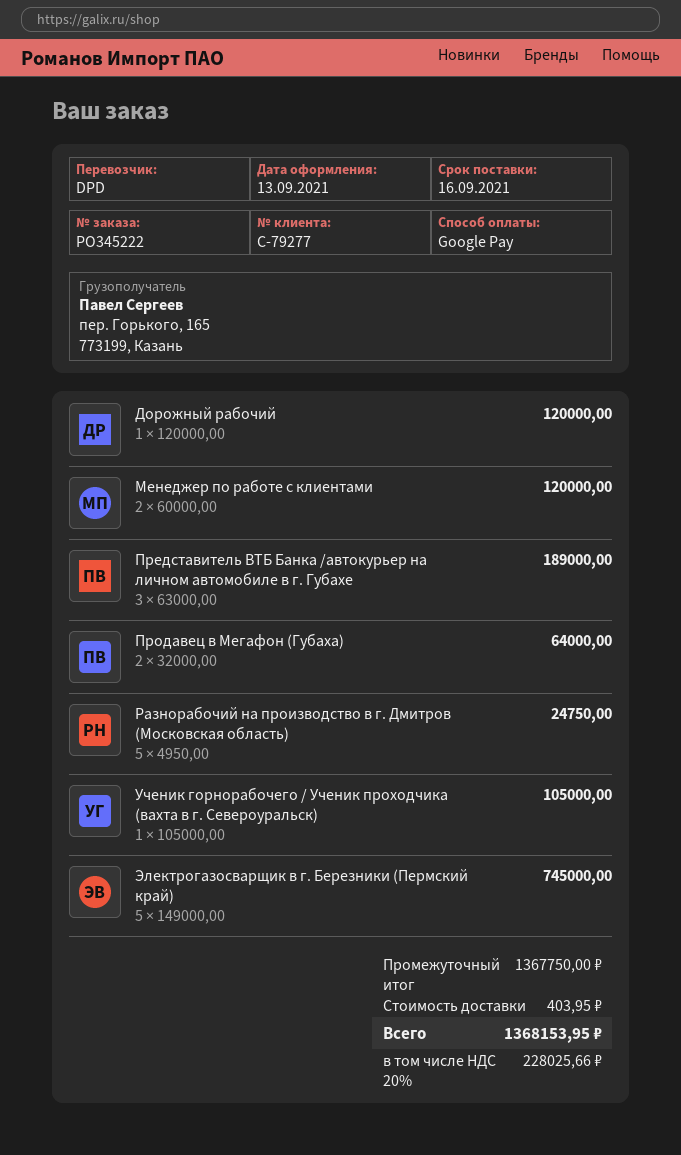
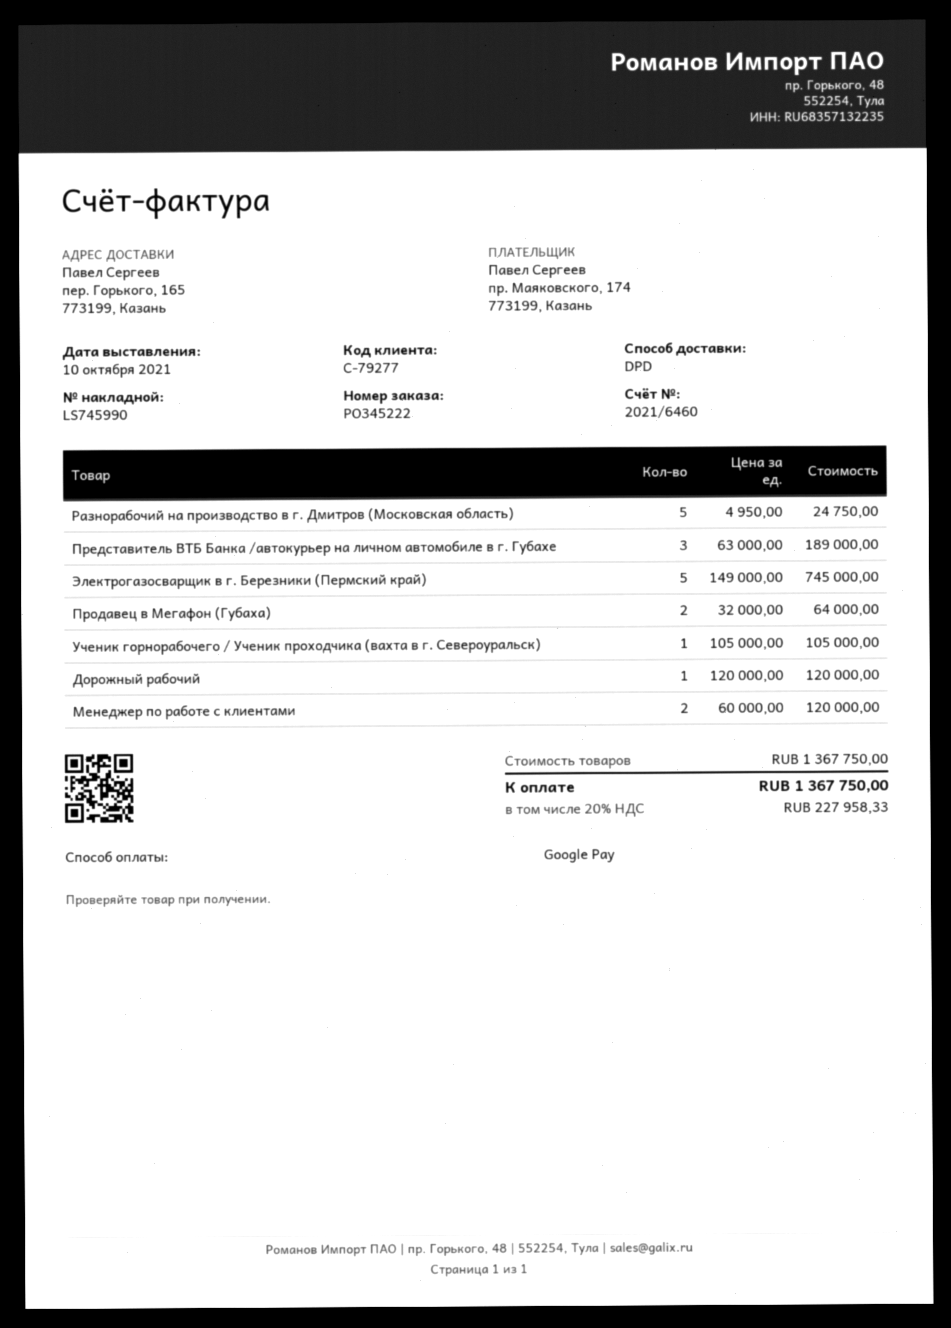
shipping: 403.95 -> none
tax: 20% = 228025.66 -> 20% = 227958.33
total: 1368153.95 -> 1367750.00

